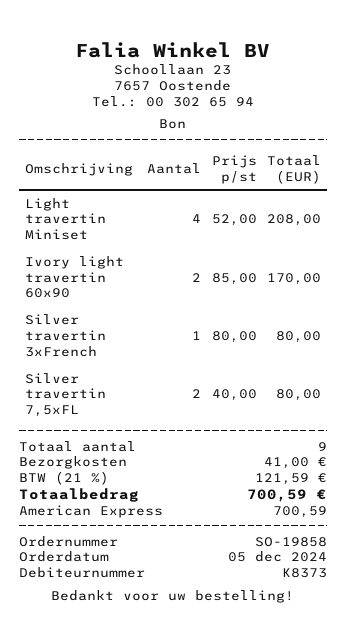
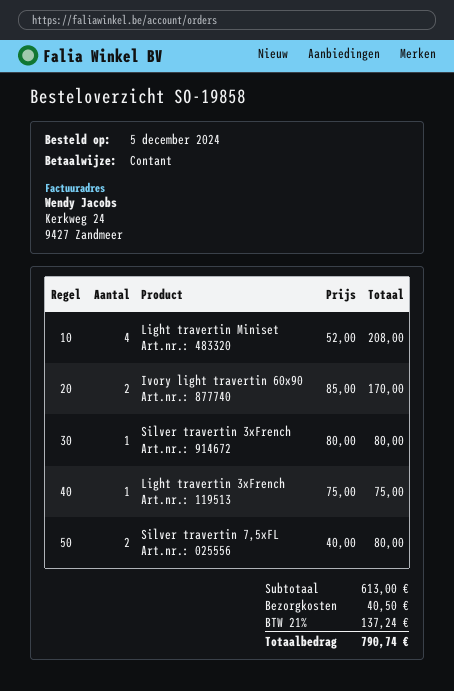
payment method: American Express -> cash
Light travertin 3xFrench: none -> 1 x 75.00 = 75.00
shipping: 41.00 -> 40.50
tax: 21% = 121.59 -> 21% = 137.24
total: 700.59 -> 790.74

